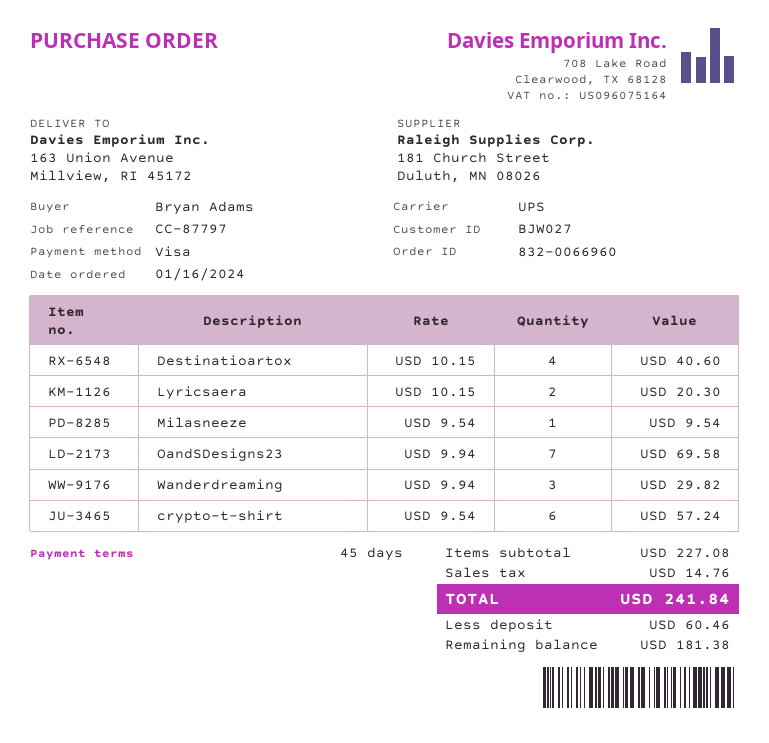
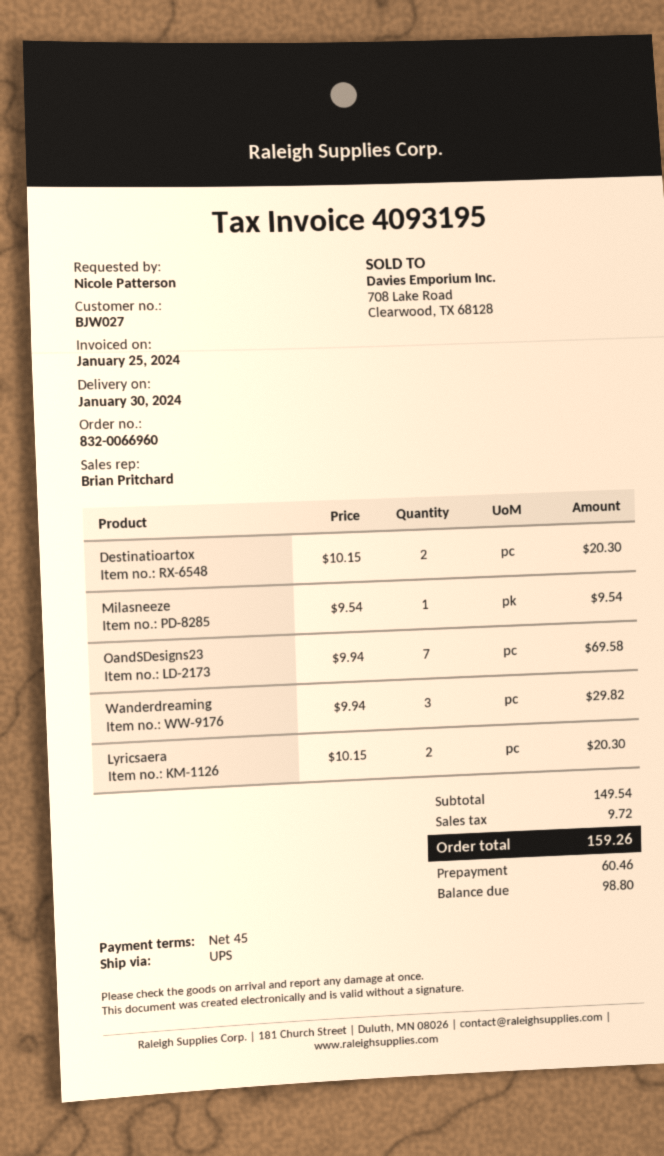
ordered by: Bryan Adams -> Nicole Patterson
Destinatioartox: 4 x 10.15 = 40.60 -> 2 x 10.15 = 20.30
crypto-t-shirt: 6 x 9.54 = 57.24 -> none
subtotal: 227.08 -> 149.54
tax: 14.76 -> 9.72
total: 241.84 -> 159.26
balance: 181.38 -> 98.80

